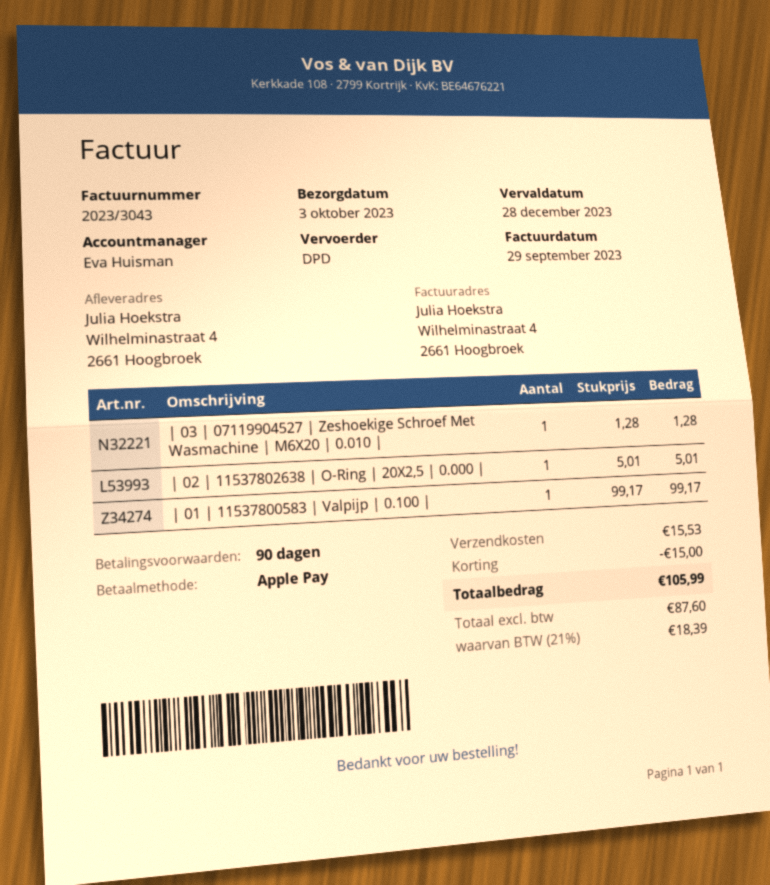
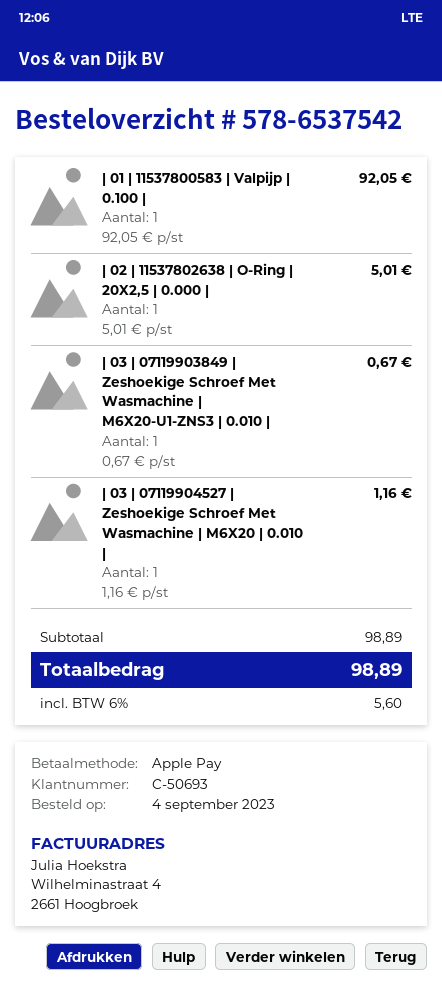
| 03 | 07119904527 | Zeshoekige Schroef Met Wasmachine | M6X20 | 0.010 |: 1 x 1.28 = 1.28 -> 1 x 1.16 = 1.16
| 01 | 11537800583 | Valpijp | 0.100 |: 1 x 99.17 = 99.17 -> 1 x 92.05 = 92.05
| 03 | 07119903849 | Zeshoekige Schroef Met Wasmachine | M6X20-U1-ZNS3 | 0.010 |: none -> 1 x 0.67 = 0.67
discount: 15.00 -> none
shipping: 15.53 -> none
tax: 21% = 18.39 -> 6% = 5.60
total: 105.99 -> 98.89

